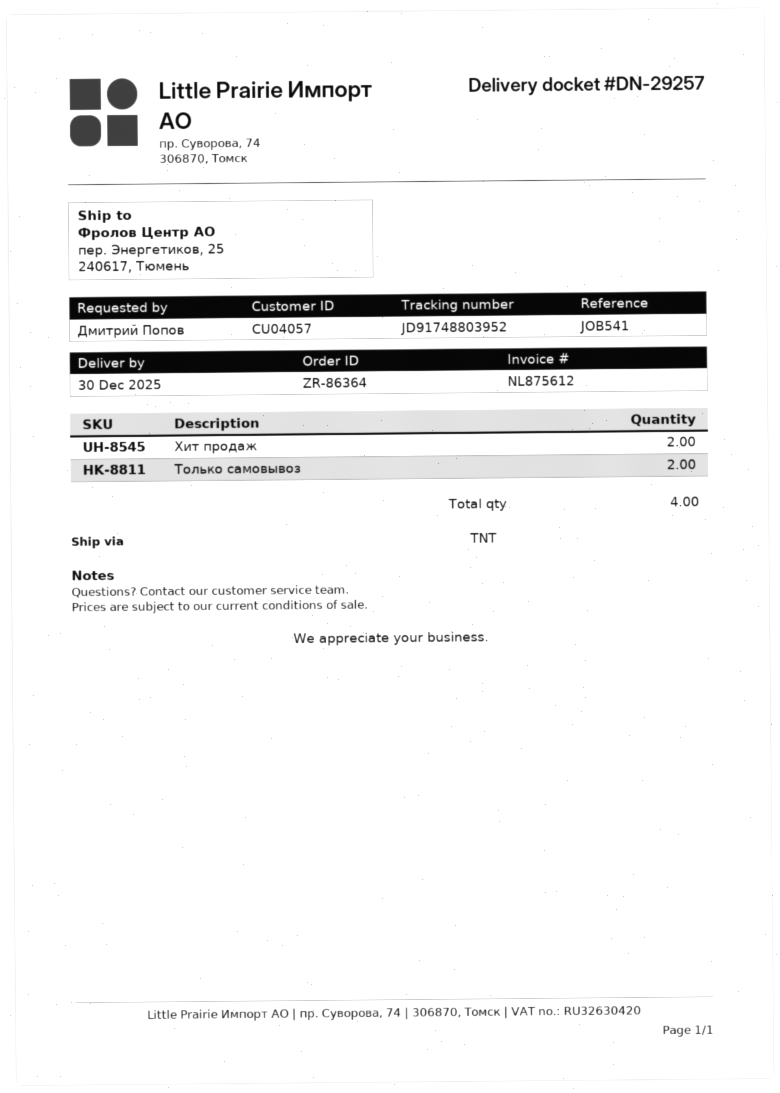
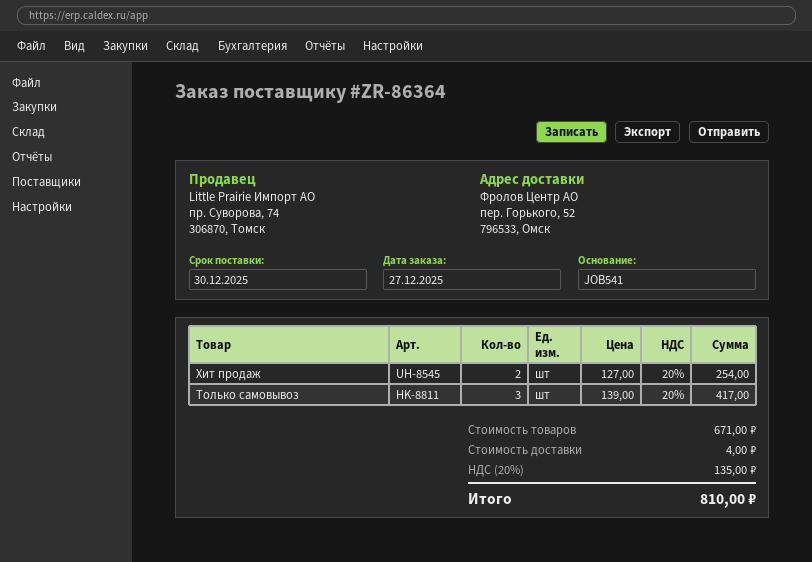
ship to: пер. Энергетиков, 25, 240617, Тюмень -> пер. Горького, 52, 796533, Омск
Только самовывоз: 2 -> 3

